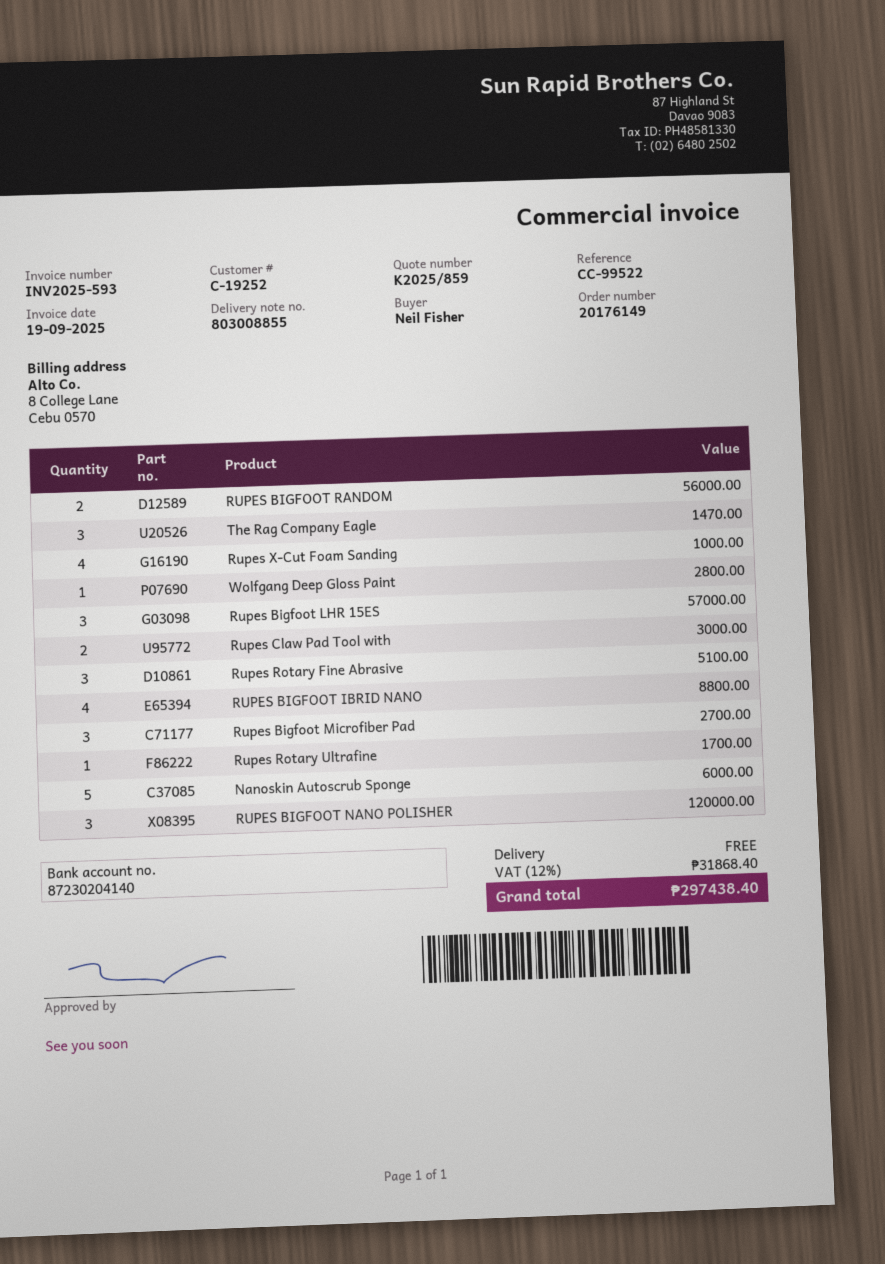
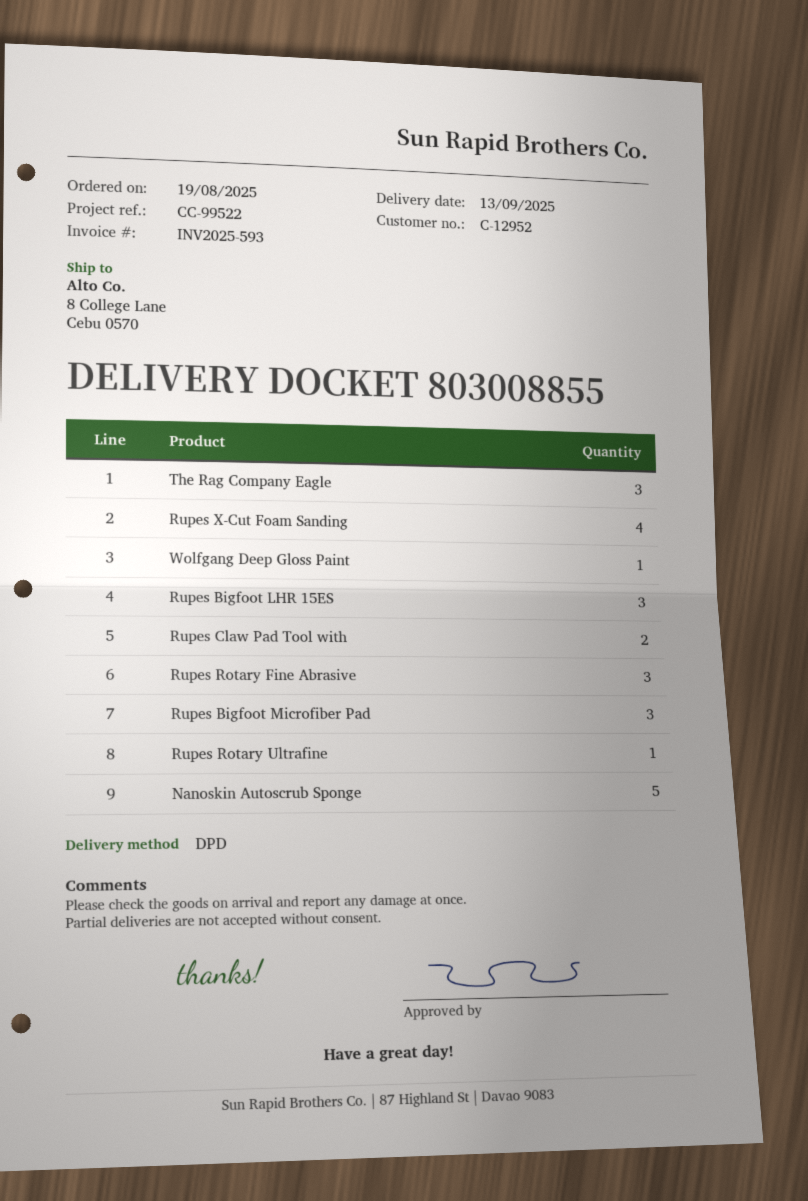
customer number: C-19252 -> C-12952
RUPES BIGFOOT RANDOM: 2 -> none
RUPES BIGFOOT IBRID NANO: 4 -> none
RUPES BIGFOOT NANO POLISHER: 3 -> none

